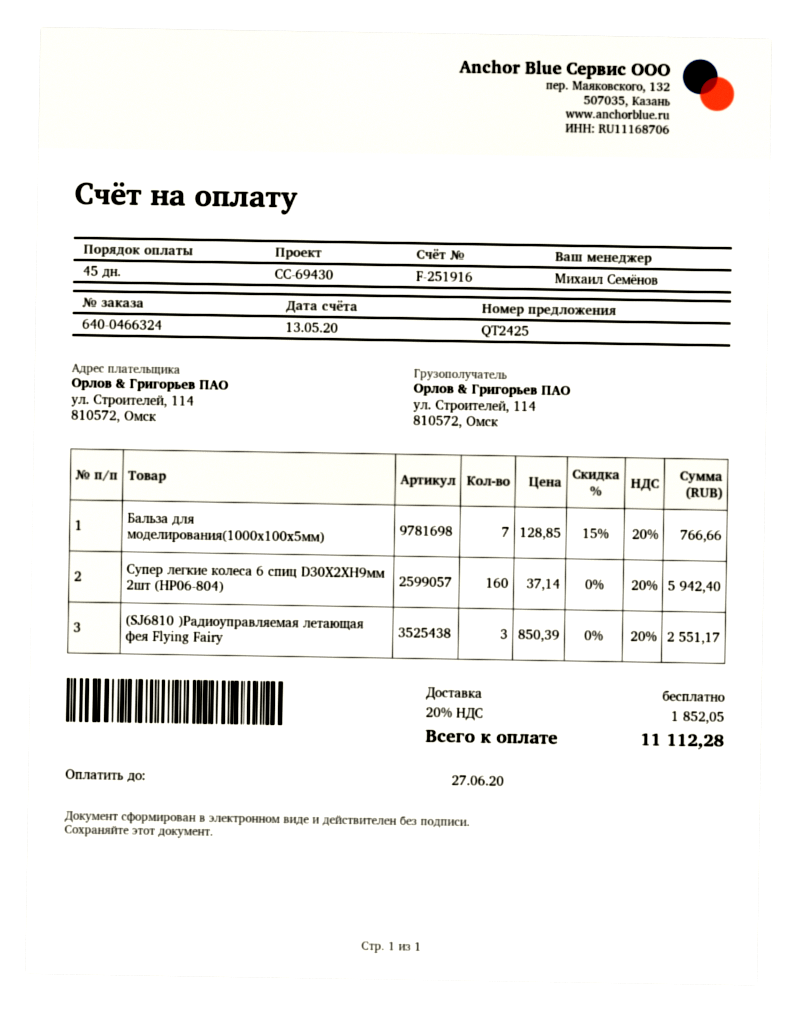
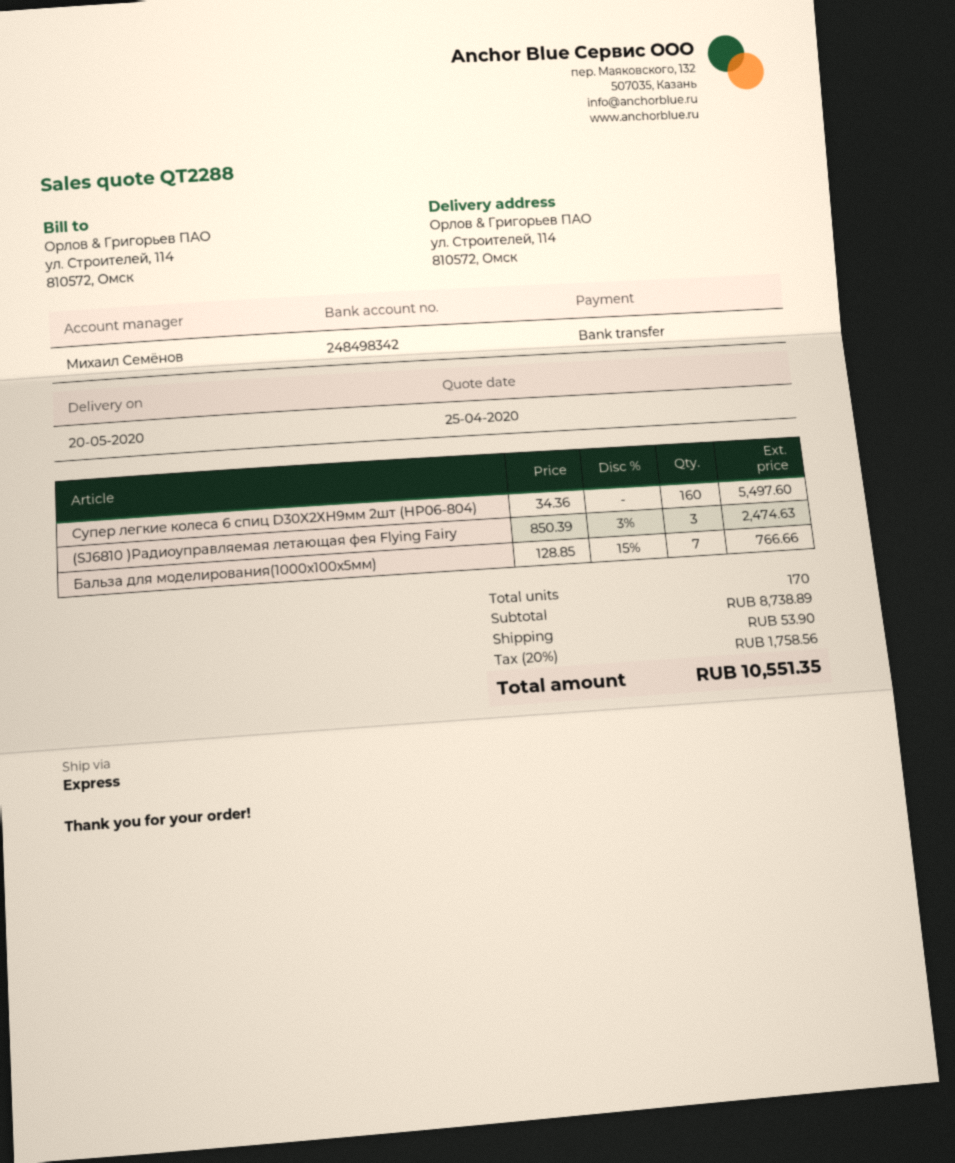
quote number: QT2425 -> QT2288
Супер легкие колеса 6 спиц D30X2ХH9мм 2шт (HP06-804): 160 x 37.14 = 5942.40 -> 160 x 34.36 = 5497.60
(SJ6810 )Радиоуправляемая летающая фея Flying Fairy: 3 x 850.39 = 2551.17 -> 3 x 850.39 - 3% = 2474.63
shipping: 0.00 -> 53.90
tax: 20% = 1852.05 -> 20% = 1758.56
total: 11112.28 -> 10551.35

